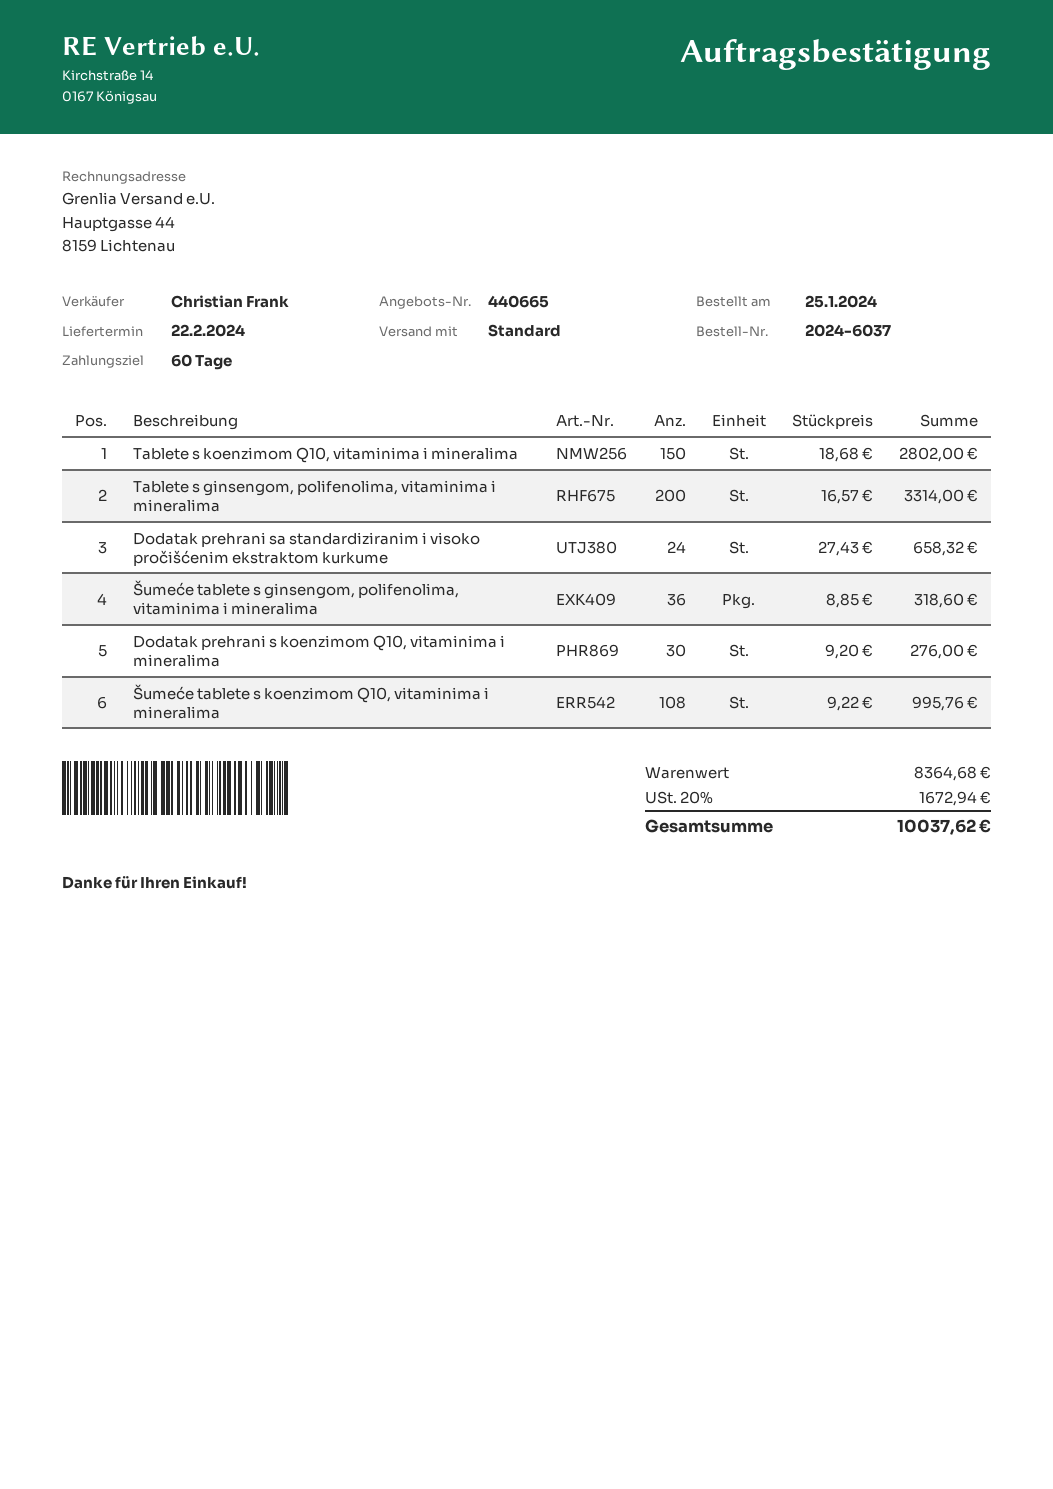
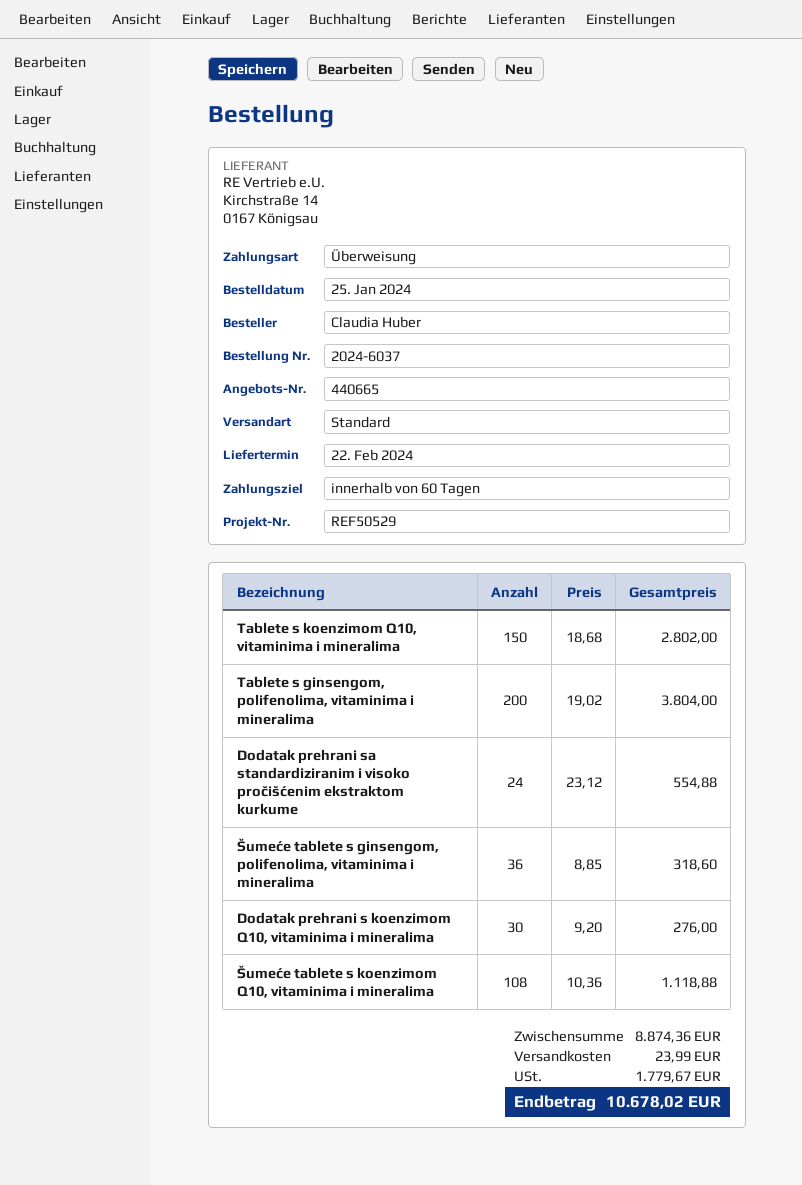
Tablete s ginsengom, polifenolima, vitaminima i mineralima: 200 x 16.57 = 3314.00 -> 200 x 19.02 = 3804.00
Dodatak prehrani sa standardiziranim i visoko pročišćenim ekstraktom kurkume: 24 x 27.43 = 658.32 -> 24 x 23.12 = 554.88
Šumeće tablete s koenzimom Q10, vitaminima i mineralima: 108 x 9.22 = 995.76 -> 108 x 10.36 = 1118.88
subtotal: 8364.68 -> 8874.36
shipping: none -> 23.99
tax: 1672.94 -> 1779.67
total: 10037.62 -> 10678.02

